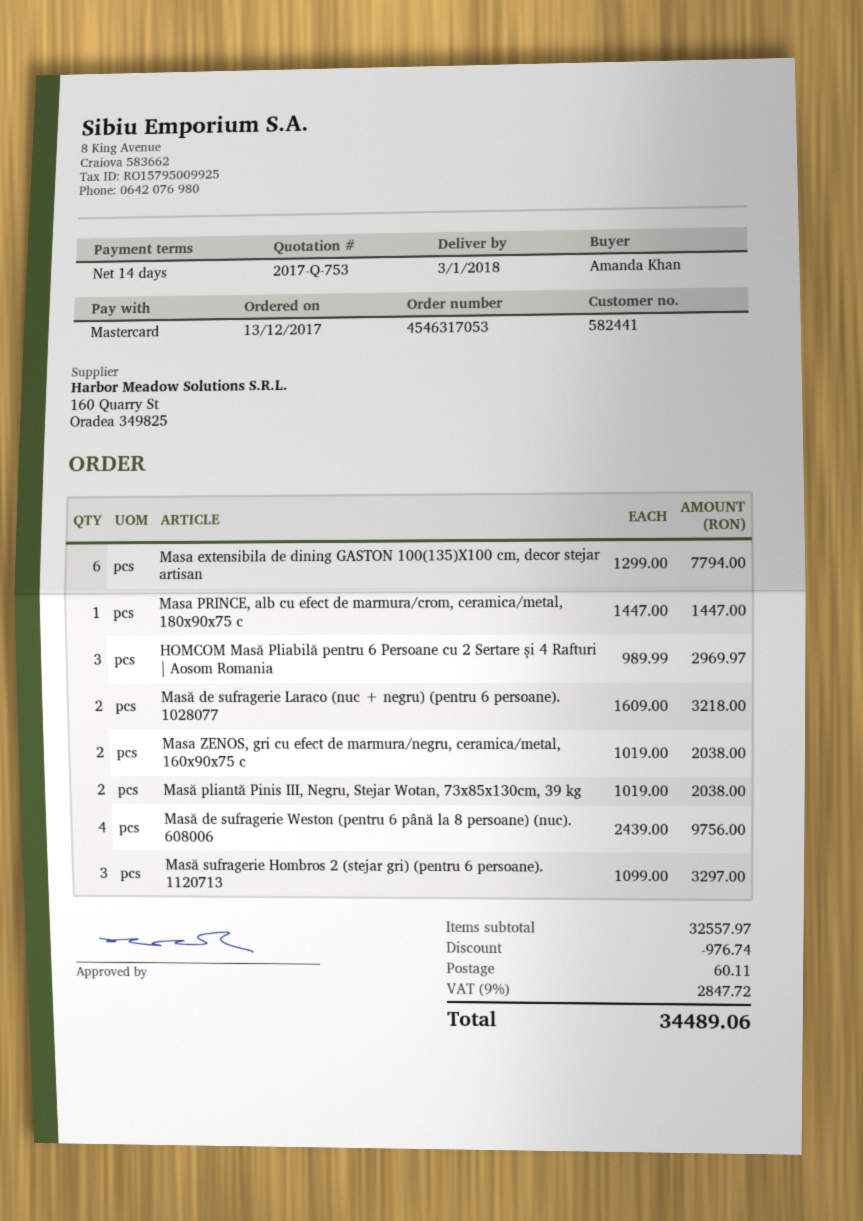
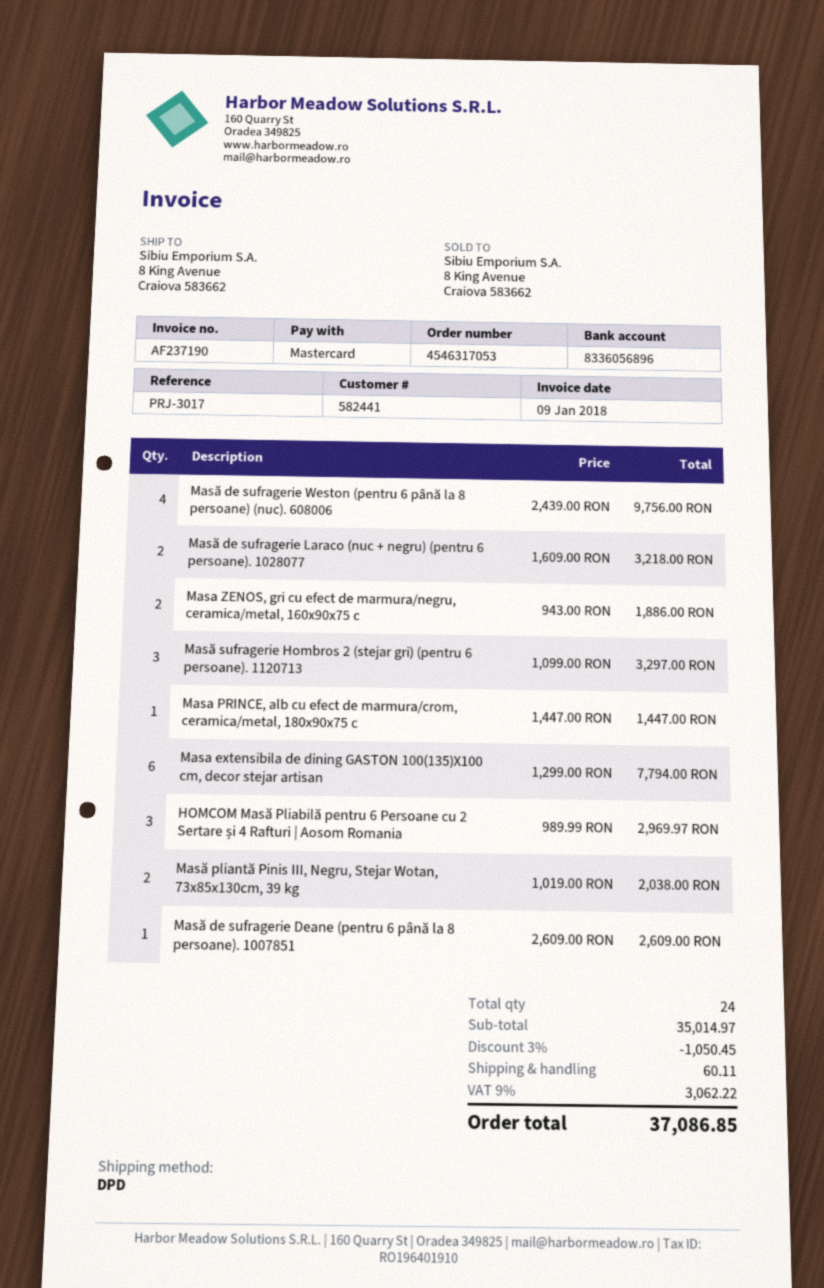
Masa ZENOS, gri cu efect de marmura/negru, ceramica/metal, 160x90x75 c: 2 x 1019.00 = 2038.00 -> 2 x 943.00 = 1886.00
Masă de sufragerie Deane (pentru 6 până la 8 persoane). 1007851: none -> 1 x 2609.00 = 2609.00
subtotal: 32557.97 -> 35014.97
discount: 976.74 -> 1050.45
tax: 9% = 2847.72 -> 9% = 3062.22
total: 34489.06 -> 37086.85

